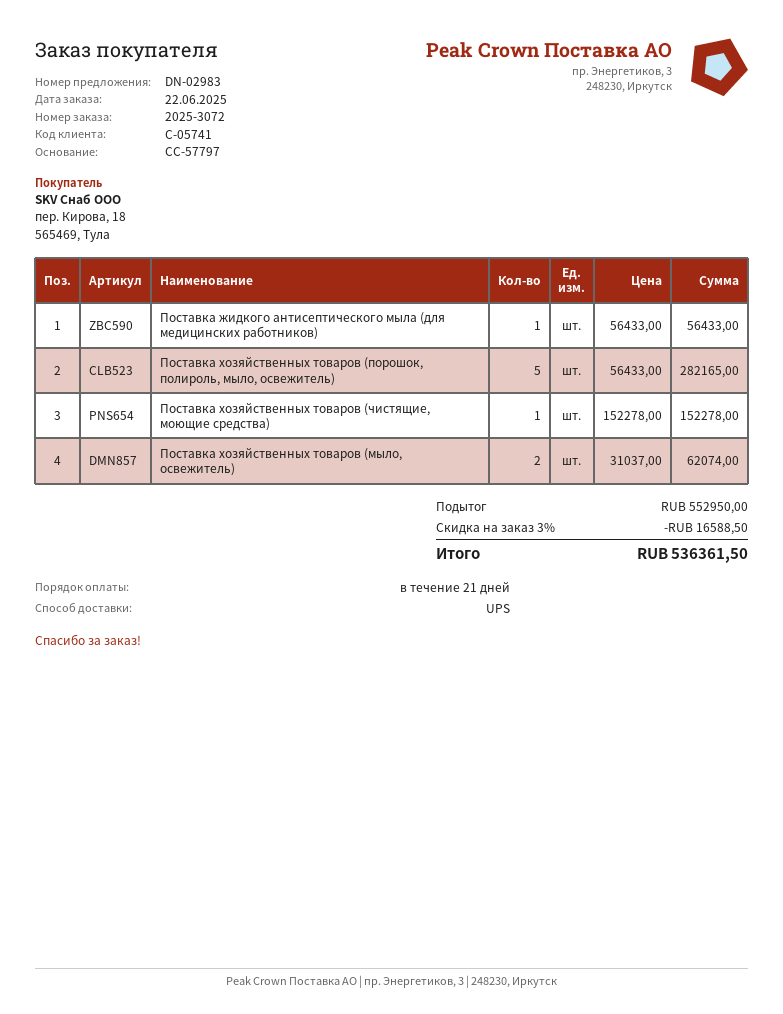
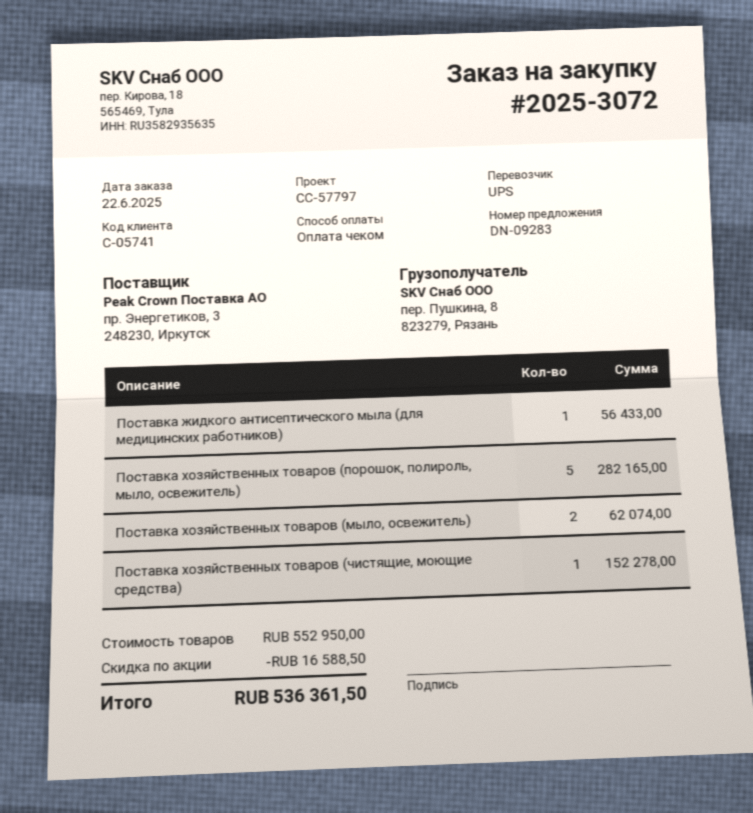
quote number: DN-02983 -> DN-09283

